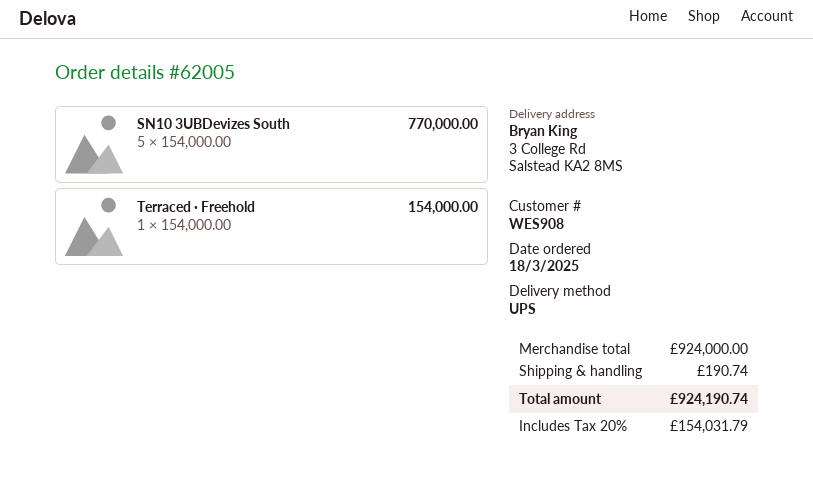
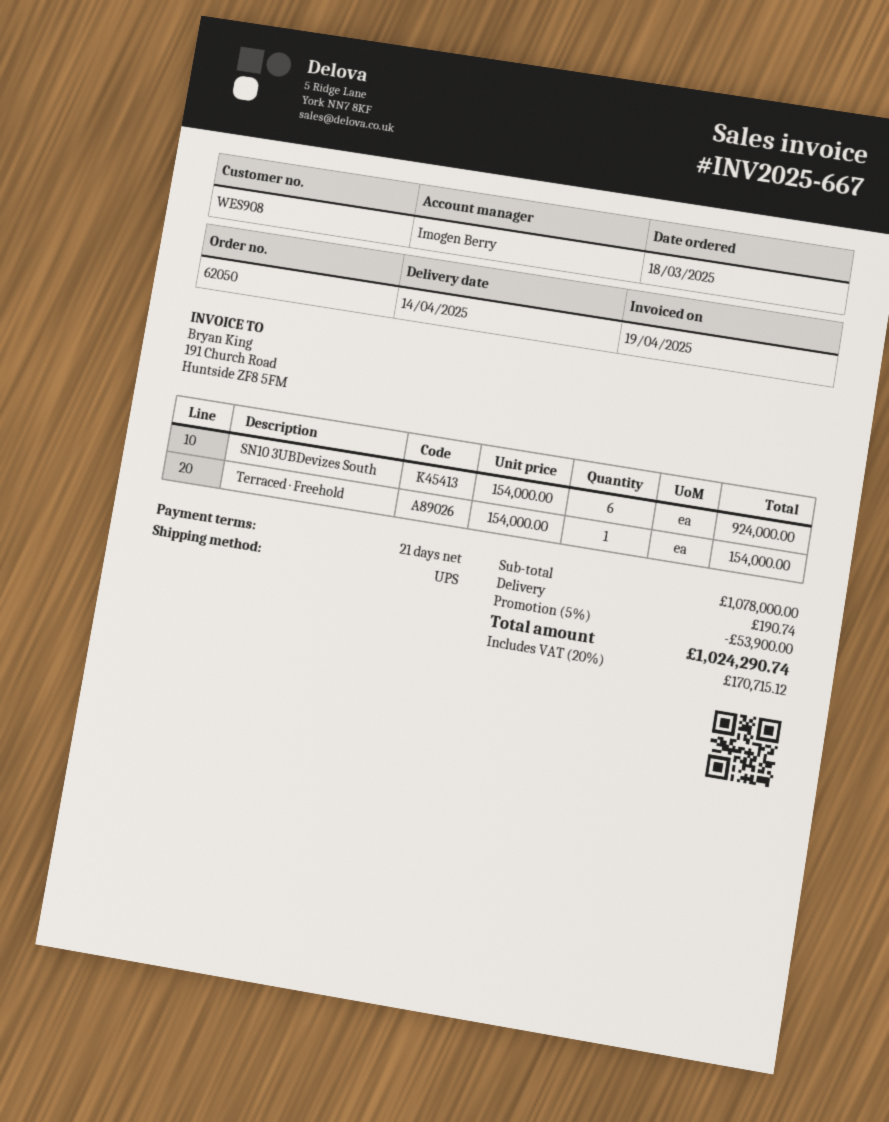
order number: 62005 -> 62050
SN10 3UBDevizes South: 5 x 154000.00 = 770000.00 -> 6 x 154000.00 = 924000.00
subtotal: 924000.00 -> 1078000.00
discount: none -> 5% = 53900.00
tax: 20% = 154031.79 -> 20% = 170715.12
total: 924190.74 -> 1024290.74

